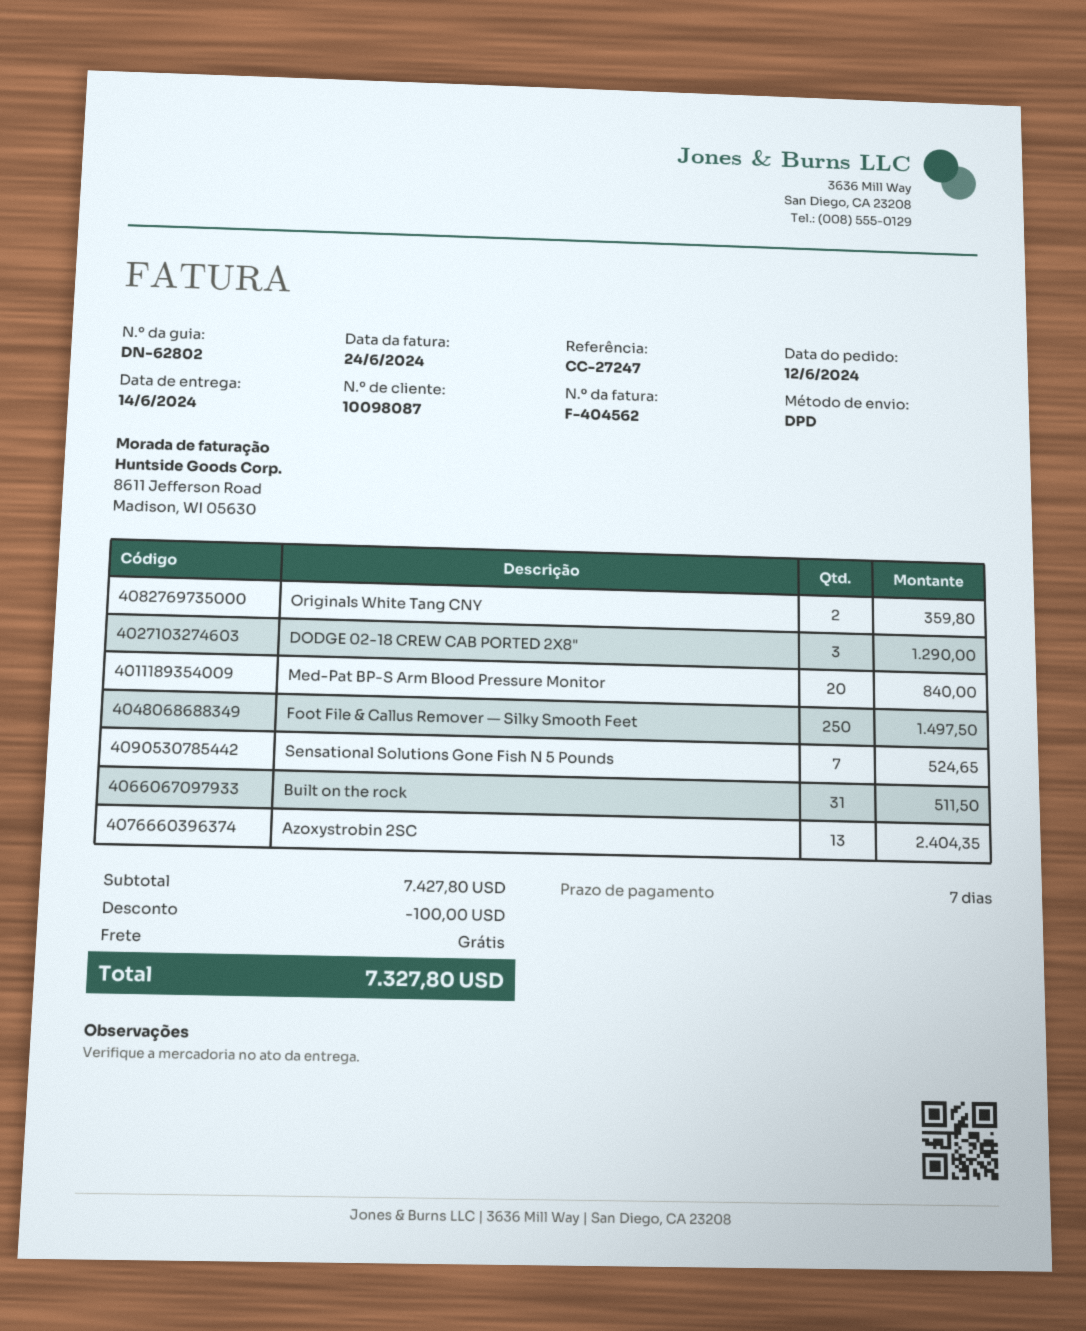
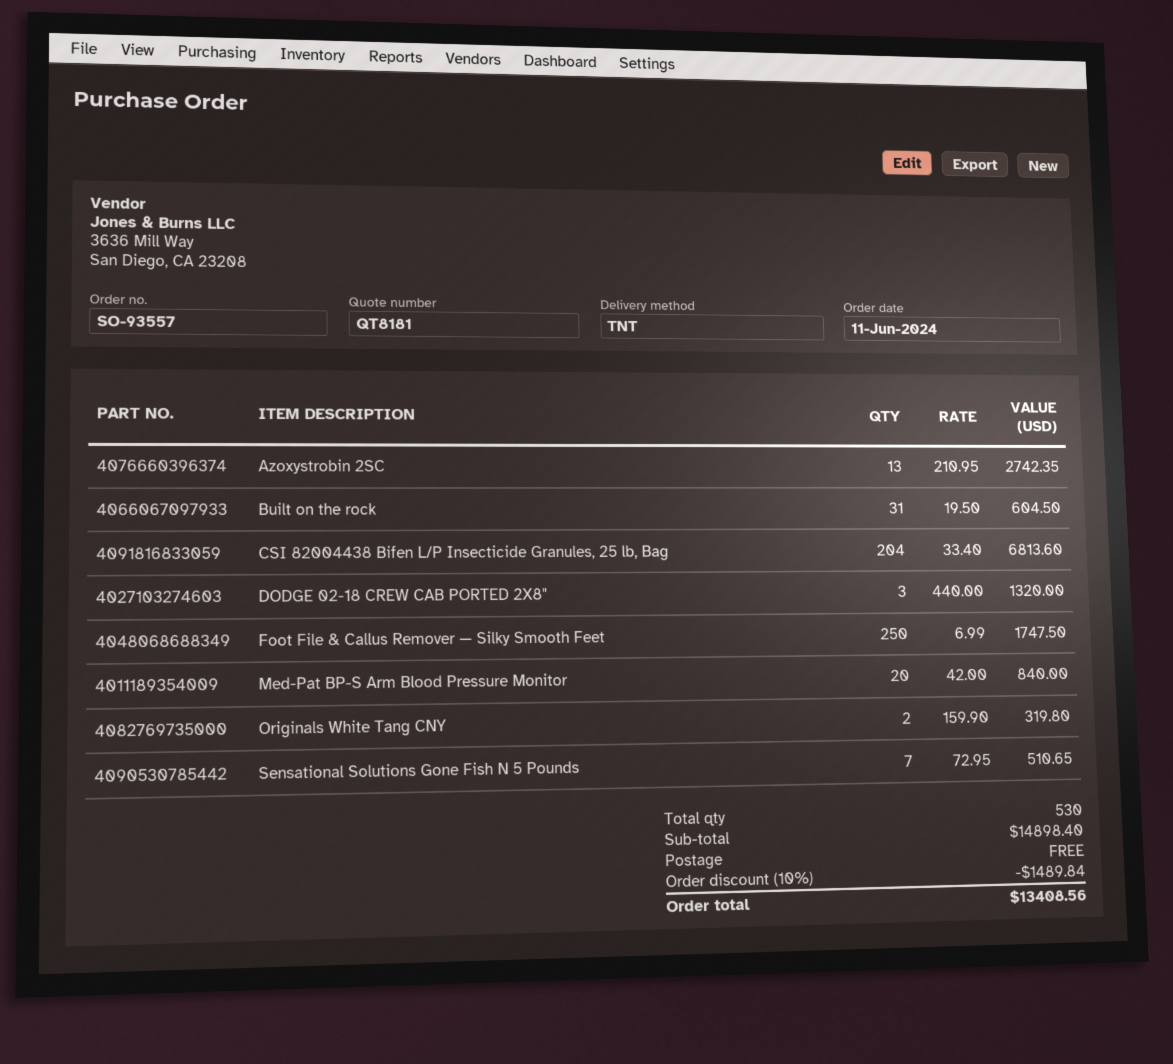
order date: 2024-06-12 -> 2024-06-11
shipping method: DPD -> TNT
Originals White Tang CNY: 2 for 359.80 -> 2 for 319.80
DODGE 02-18 CREW CAB PORTED 2X8": 3 for 1290.00 -> 3 for 1320.00
Foot File & Callus Remover — Silky Smooth Feet: 250 for 1497.50 -> 250 for 1747.50
Sensational Solutions Gone Fish N 5 Pounds: 7 for 524.65 -> 7 for 510.65
Built on the rock: 31 for 511.50 -> 31 for 604.50
Azoxystrobin 2SC: 13 for 2404.35 -> 13 for 2742.35
CSI 82004438 Bifen L/P Insecticide Granules, 25 lb, Bag: none -> 204 for 6813.60
subtotal: 7427.80 -> 14898.40
discount: 100.00 -> 1489.84
total: 7327.80 -> 13408.56

